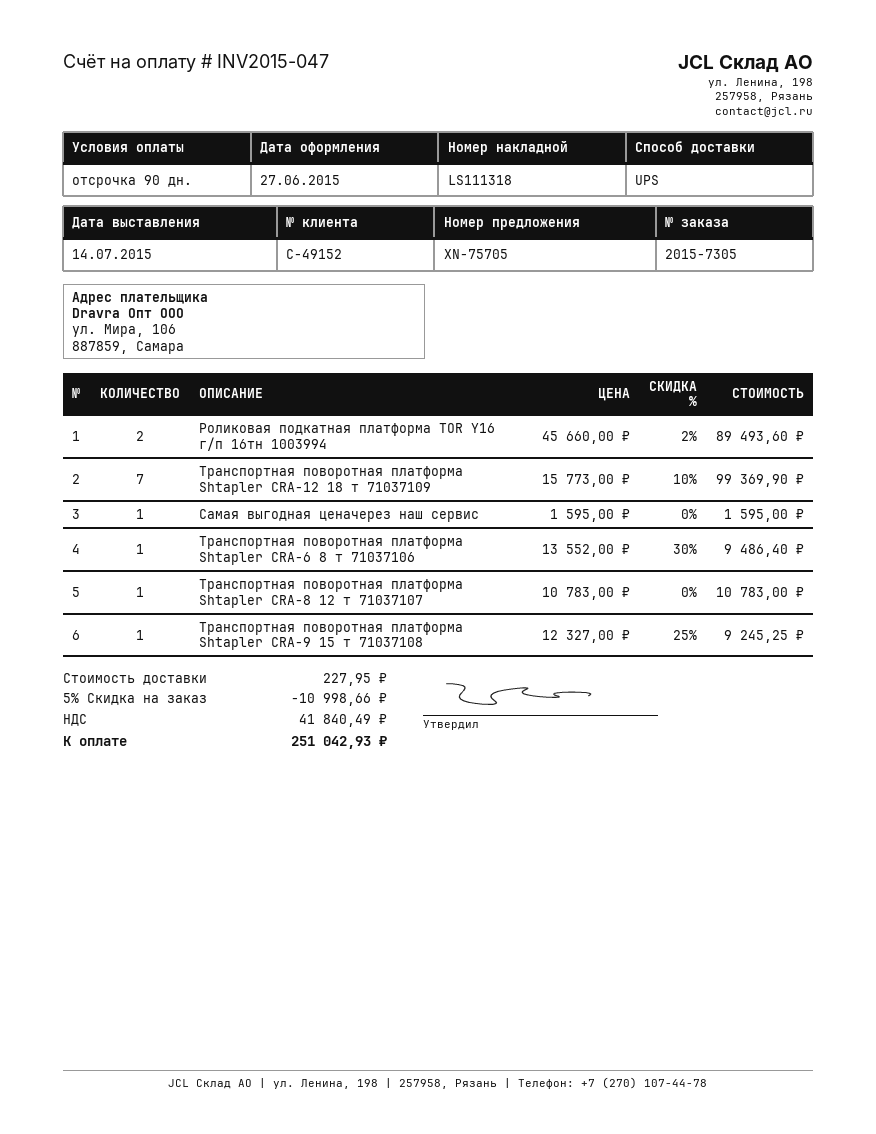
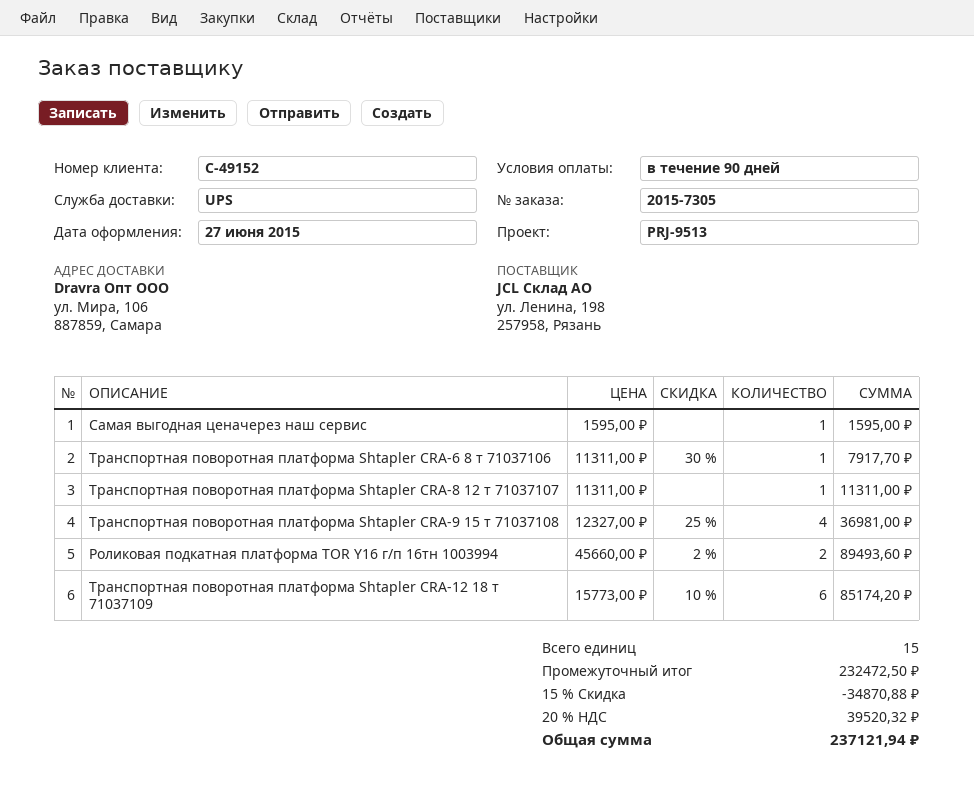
Транспортная поворотная платформа Shtapler CRA-12 18 т 71037109: 7 x 15773.00 - 10% = 99369.90 -> 6 x 15773.00 - 10% = 85174.20
Транспортная поворотная платформа Shtapler CRA-6 8 т 71037106: 1 x 13552.00 - 30% = 9486.40 -> 1 x 11311.00 - 30% = 7917.70
Транспортная поворотная платформа Shtapler CRA-8 12 т 71037107: 1 x 10783.00 = 10783.00 -> 1 x 11311.00 = 11311.00
Транспортная поворотная платформа Shtapler CRA-9 15 т 71037108: 1 x 12327.00 - 25% = 9245.25 -> 4 x 12327.00 - 25% = 36981.00
discount: 5% = 10998.66 -> 15% = 34870.88
shipping: 227.95 -> none
tax: 41840.49 -> 39520.32
total: 251042.93 -> 237121.94

